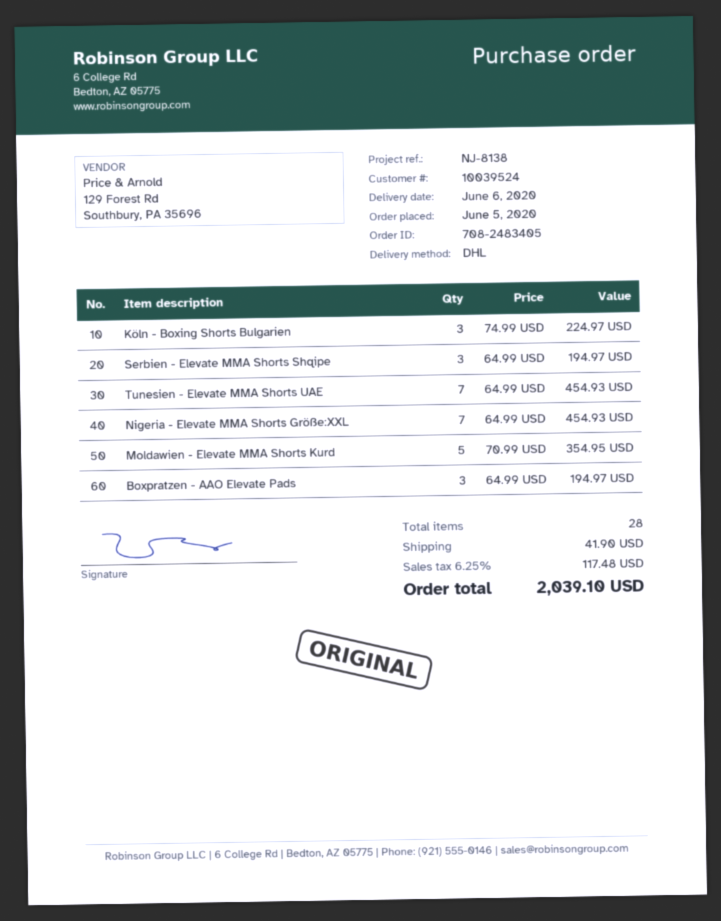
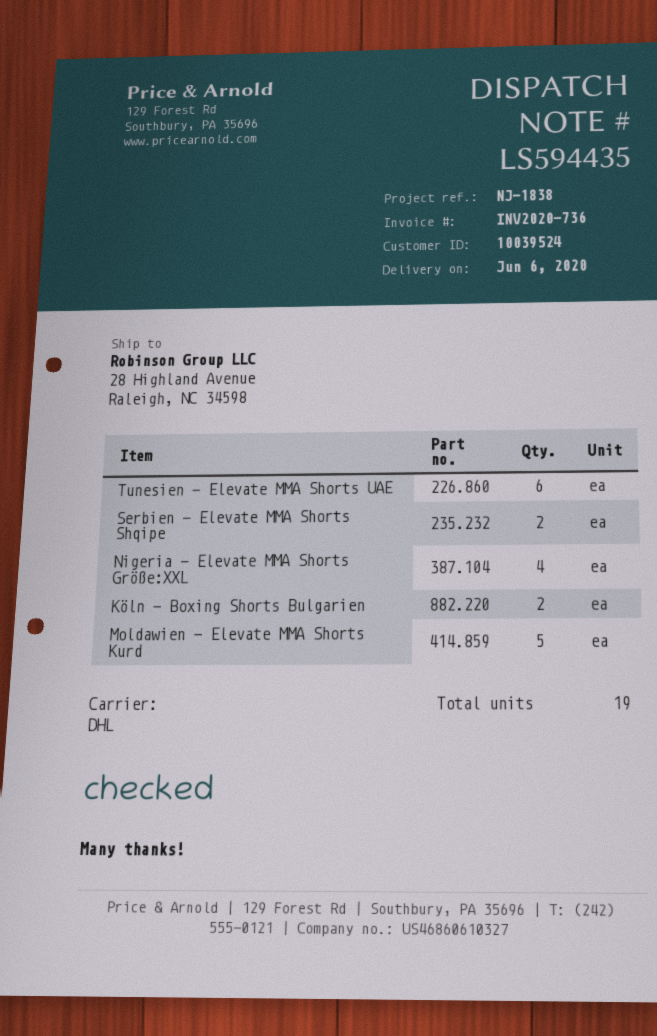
reference: NJ-8138 -> NJ-1838
Köln - Boxing Shorts Bulgarien: 3 -> 2
Serbien - Elevate MMA Shorts Shqipe: 3 -> 2
Tunesien - Elevate MMA Shorts UAE: 7 -> 6
Nigeria - Elevate MMA Shorts Größe:XXL: 7 -> 4
Boxpratzen - AAO Elevate Pads: 3 -> none
total quantity: 28 -> 19

